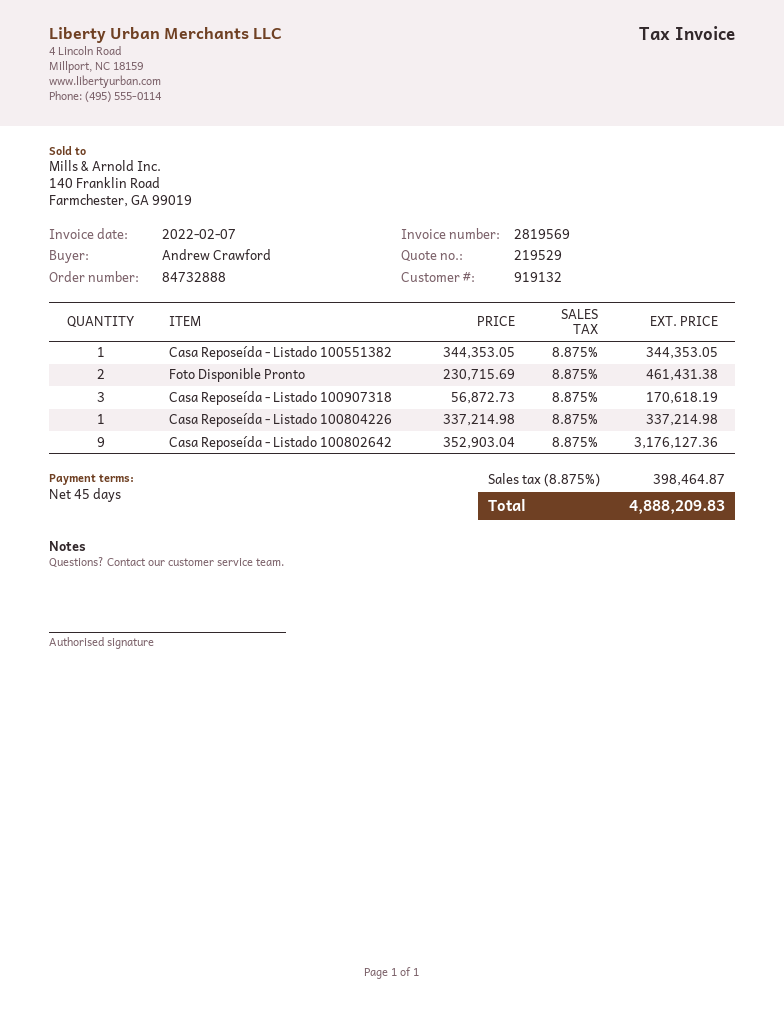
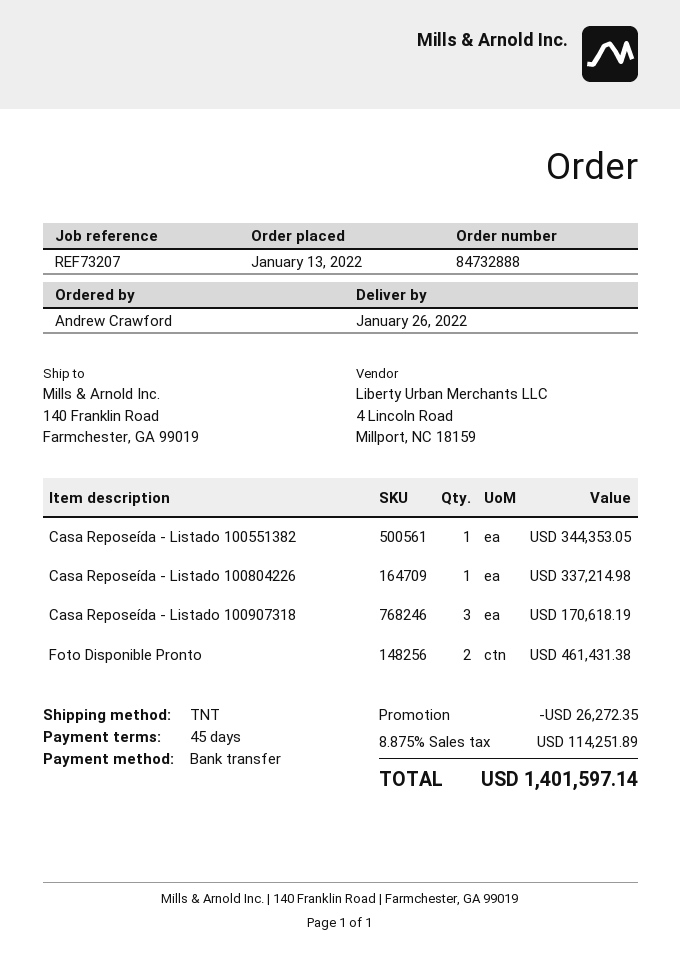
Casa Reposeída - Listado 100802642: 9 for 3176127.36 -> none
discount: none -> 26272.35
tax: 8.875% = 398464.87 -> 8.875% = 114251.89
total: 4888209.83 -> 1401597.14

